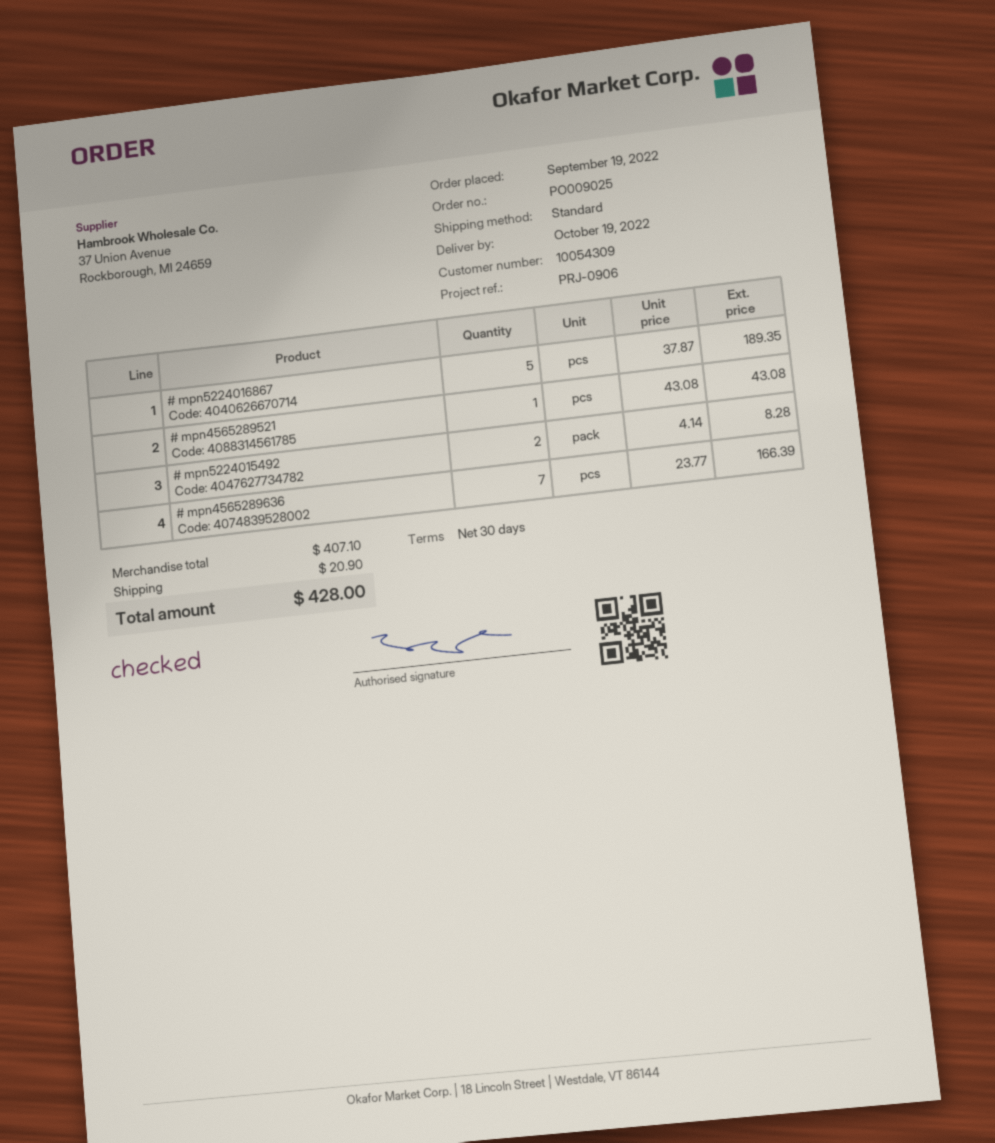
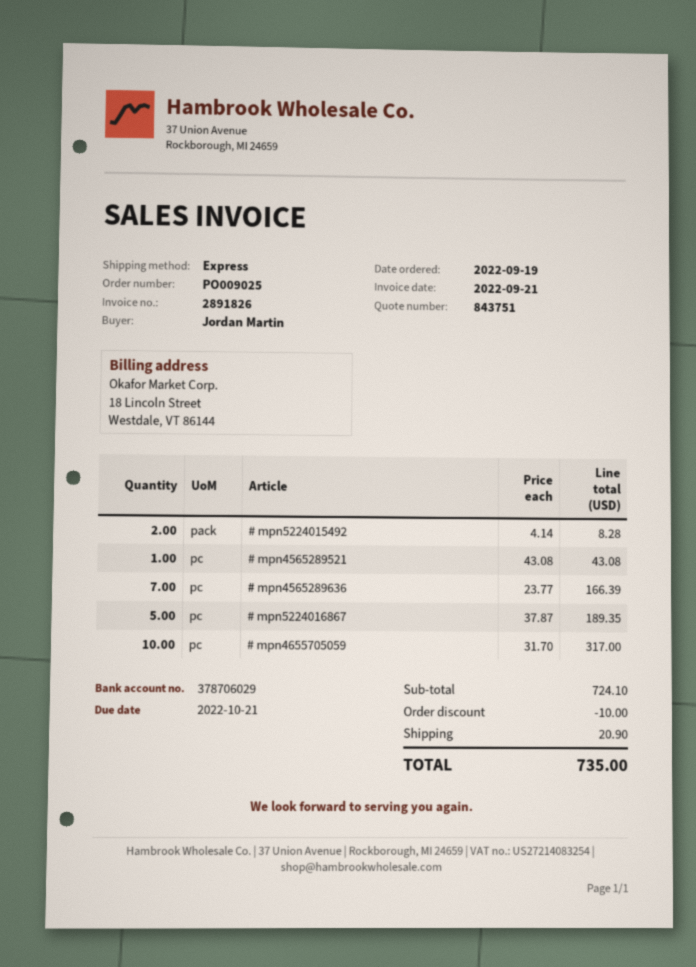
shipping method: standard -> express
# mpn4655705059: none -> 10 x 31.70 = 317.00
subtotal: 407.10 -> 724.10
discount: none -> 10.00
total: 428.00 -> 735.00

